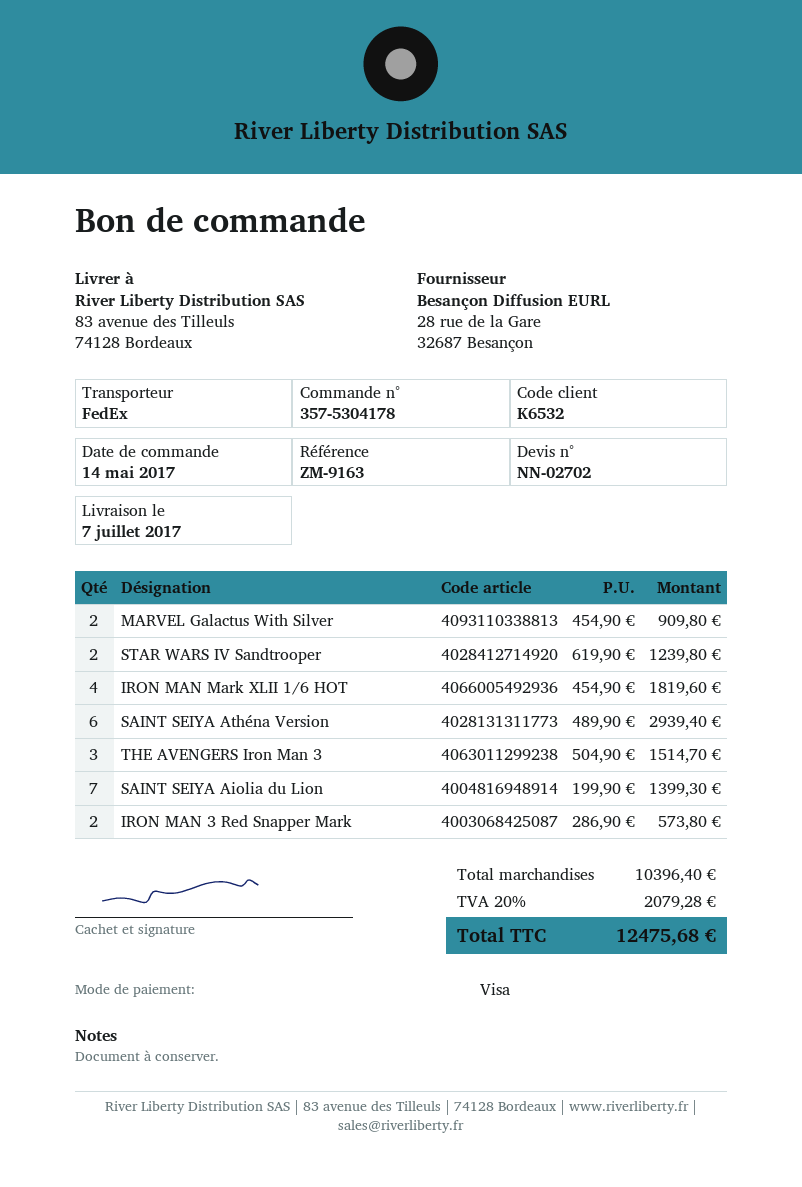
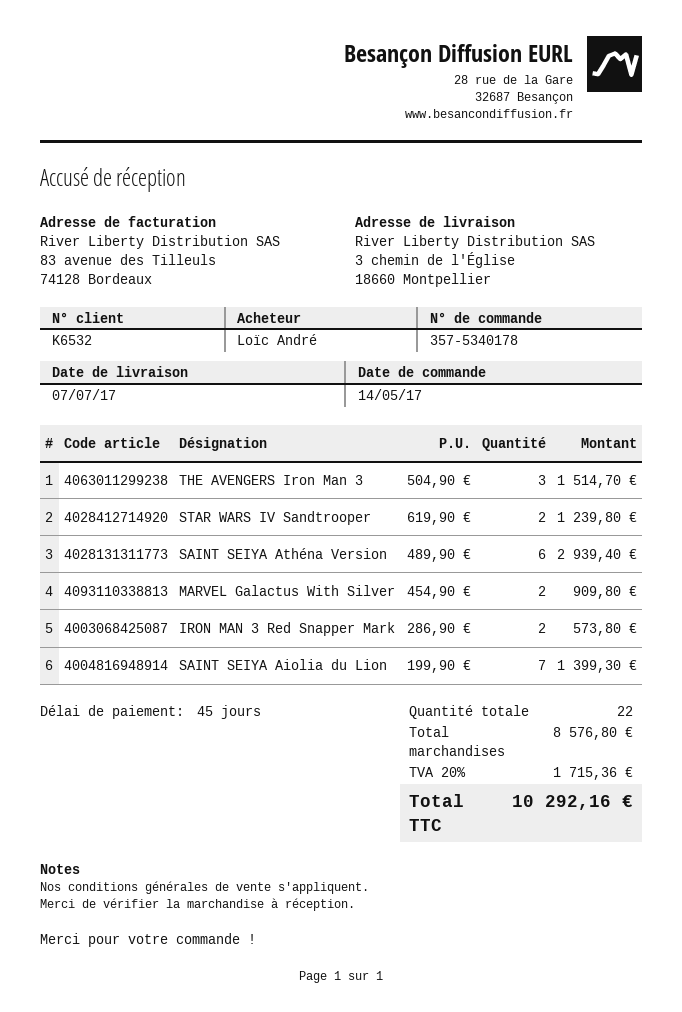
order number: 357-5304178 -> 357-5340178
ship to: 83 avenue des Tilleuls, 74128 Bordeaux -> 3 chemin de l'Église, 18660 Montpellier
IRON MAN Mark XLII 1/6 HOT: 4 x 454.90 = 1819.60 -> none
subtotal: 10396.40 -> 8576.80
tax: 20% = 2079.28 -> 20% = 1715.36
total: 12475.68 -> 10292.16

